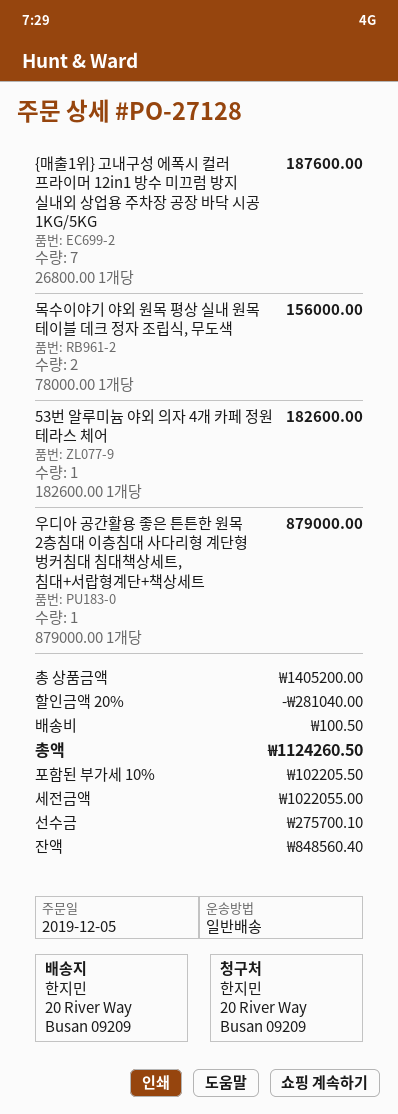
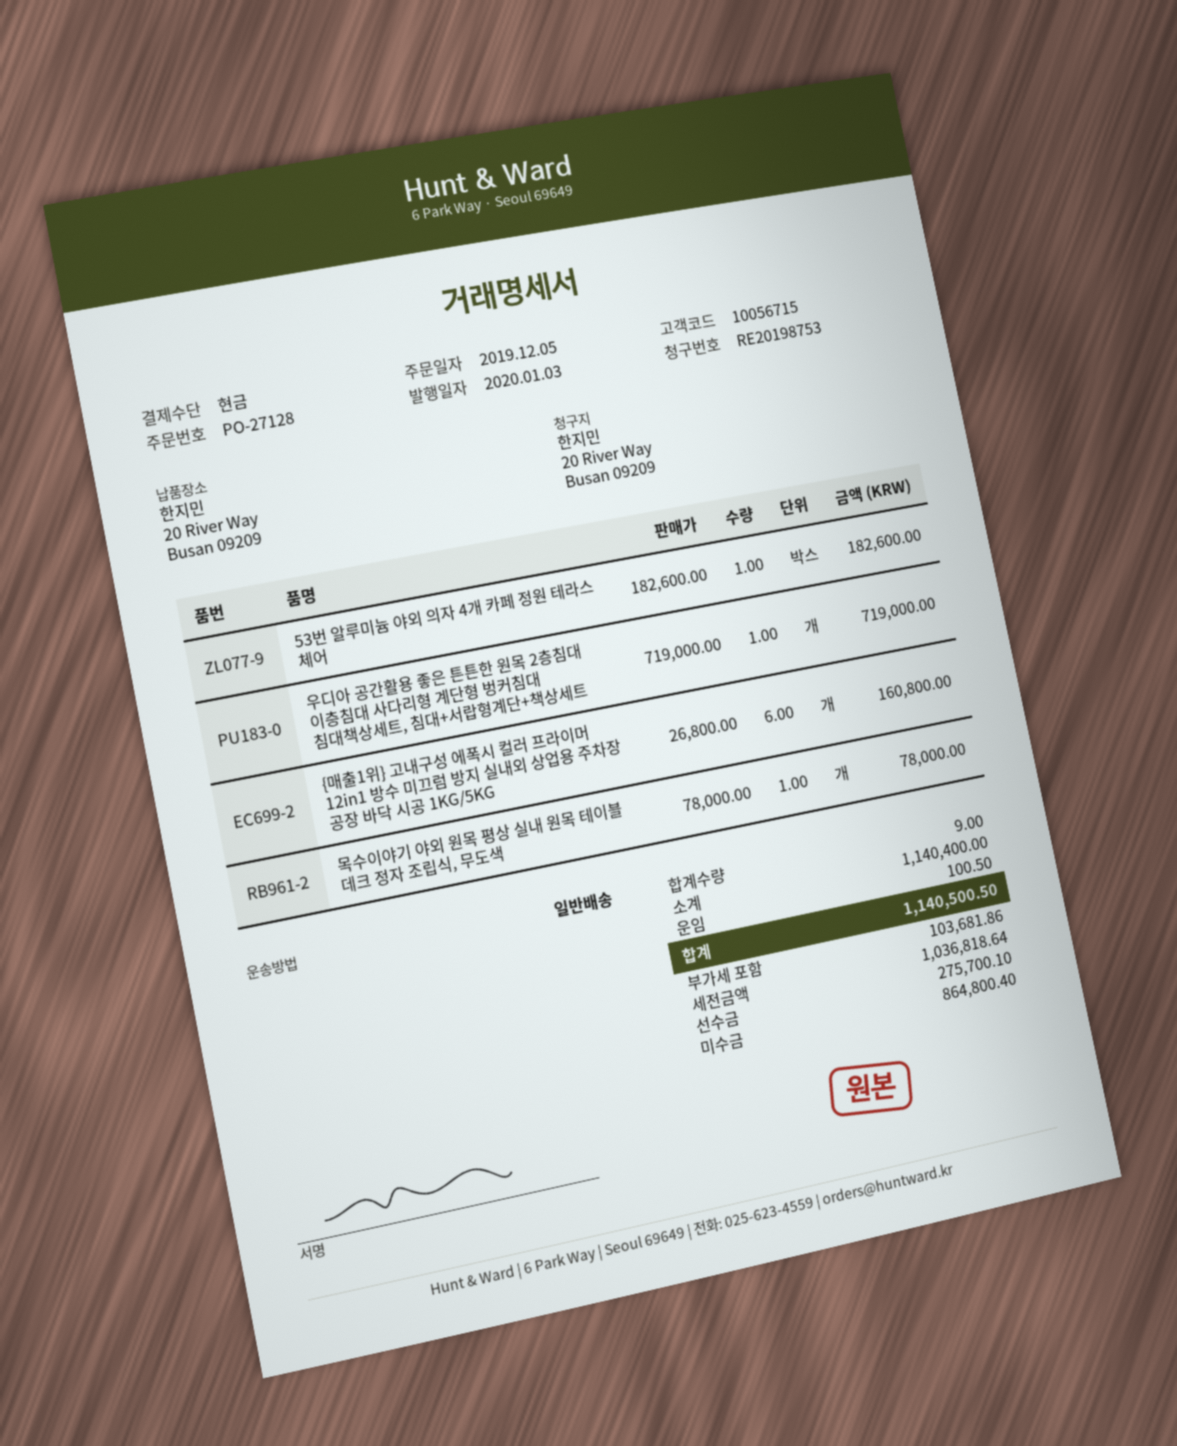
{매출1위} 고내구성 에폭시 컬러 프라이머 12in1 방수 미끄럼 방지 실내외 상업용 주차장 공장 바닥 시공 1KG/5KG: 7 x 26800.00 = 187600.00 -> 6 x 26800.00 = 160800.00
목수이야기 야외 원목 평상 실내 원목 테이블 데크 정자 조립식, 무도색: 2 x 78000.00 = 156000.00 -> 1 x 78000.00 = 78000.00
우디아 공간활용 좋은 튼튼한 원목 2층침대 이층침대 사다리형 계단형 벙커침대 침대책상세트, 침대+서랍형계단+책상세트: 1 x 879000.00 = 879000.00 -> 1 x 719000.00 = 719000.00
subtotal: 1405200.00 -> 1140400.00
discount: 20% = 281040.00 -> none
net: 1022055.00 -> 1036818.64
tax: 102205.50 -> 103681.86
total: 1124260.50 -> 1140500.50
balance: 848560.40 -> 864800.40

